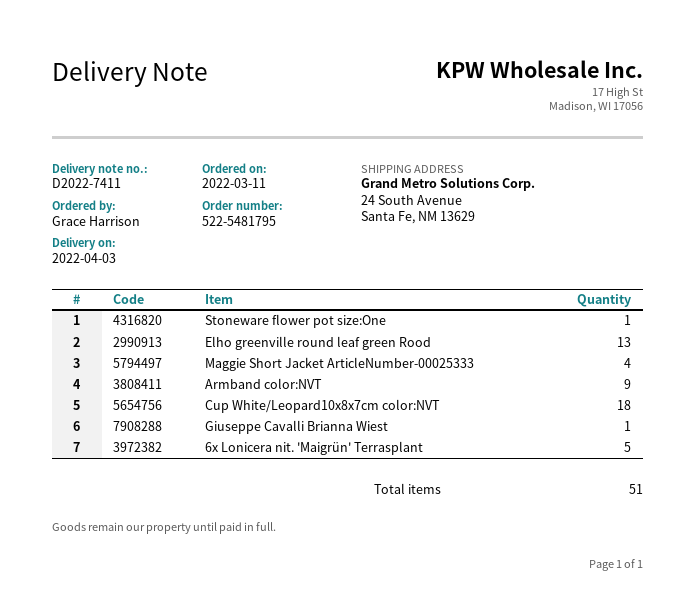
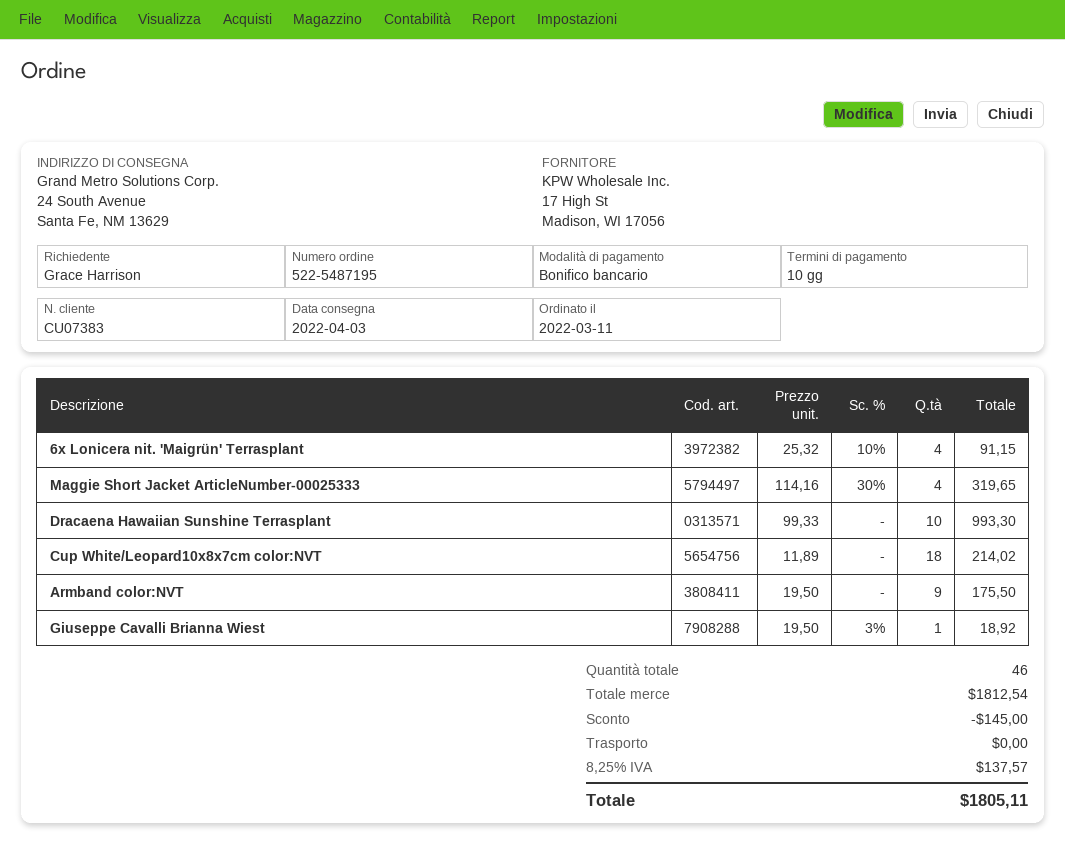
order number: 522-5481795 -> 522-5487195
Stoneware flower pot size:One: 1 -> none
Elho greenville round leaf green Rood: 13 -> none
6x Lonicera nit. 'Maigrün' Terrasplant: 5 -> 4
Dracaena Hawaiian Sunshine Terrasplant: none -> 10
total quantity: 51 -> 46

